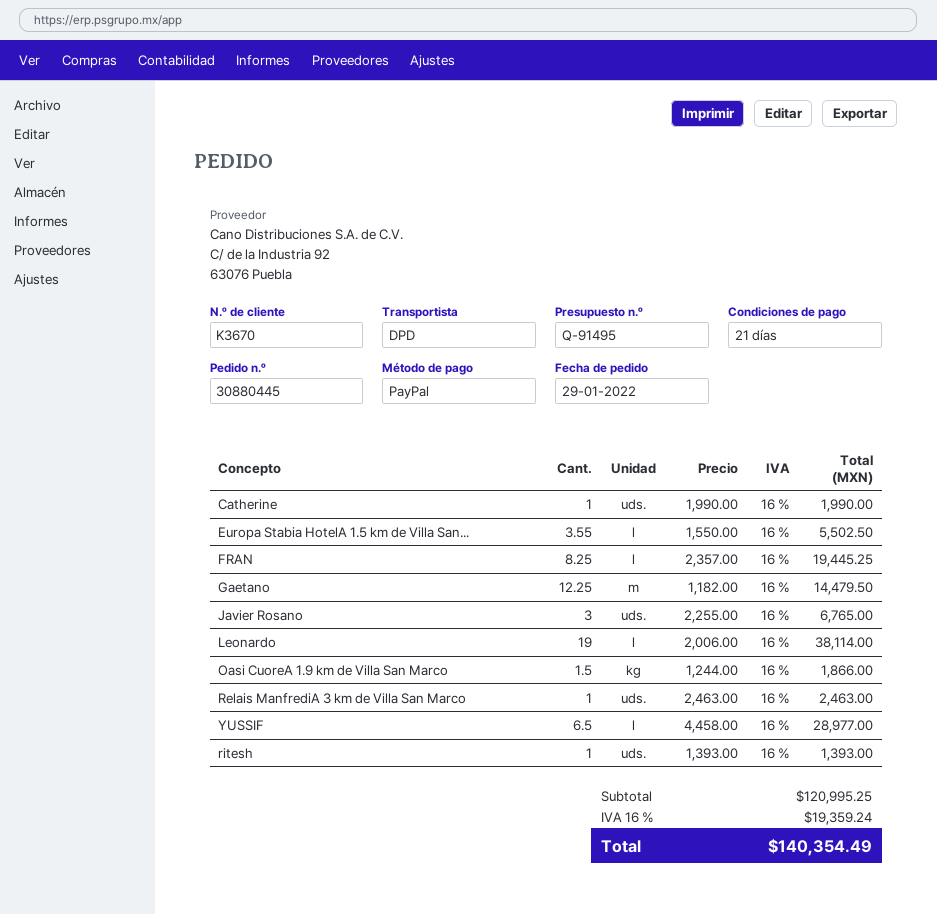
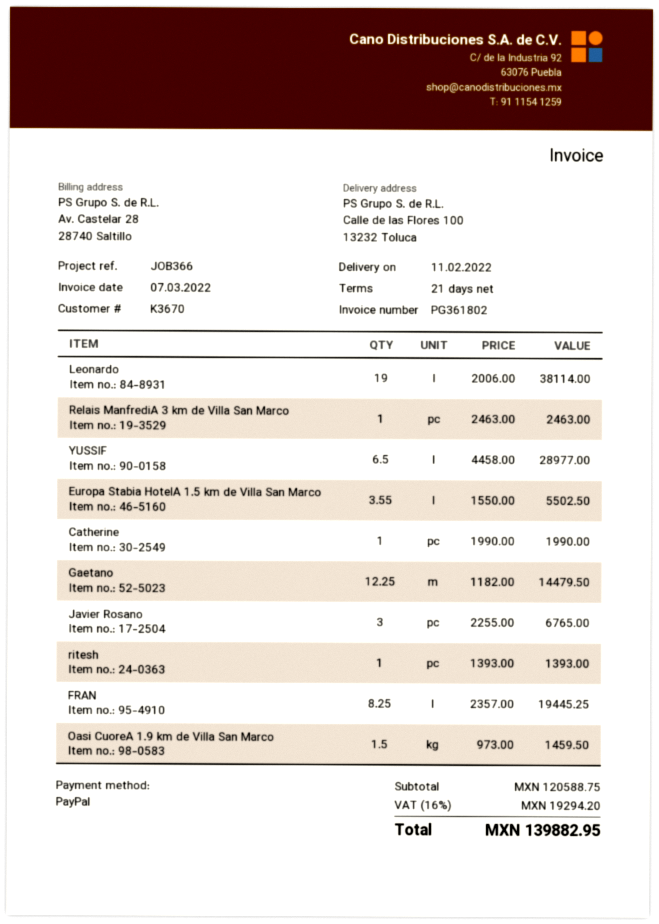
Oasi CuoreA 1.9 km de Villa San Marco: 1.5 x 1244.00 = 1866.00 -> 1.5 x 973.00 = 1459.50
subtotal: 120995.25 -> 120588.75
tax: 16% = 19359.24 -> 16% = 19294.20
total: 140354.49 -> 139882.95

